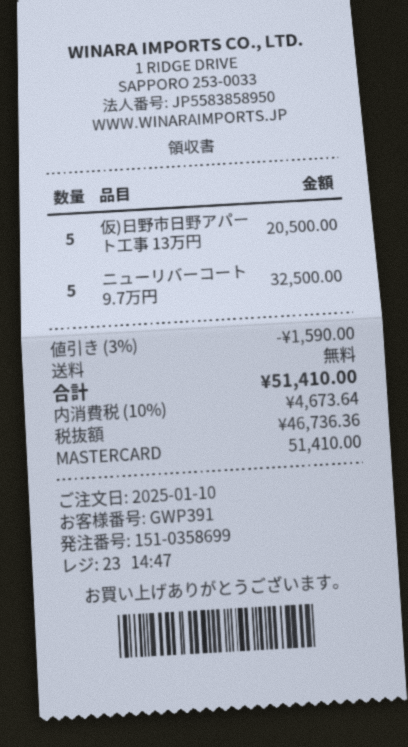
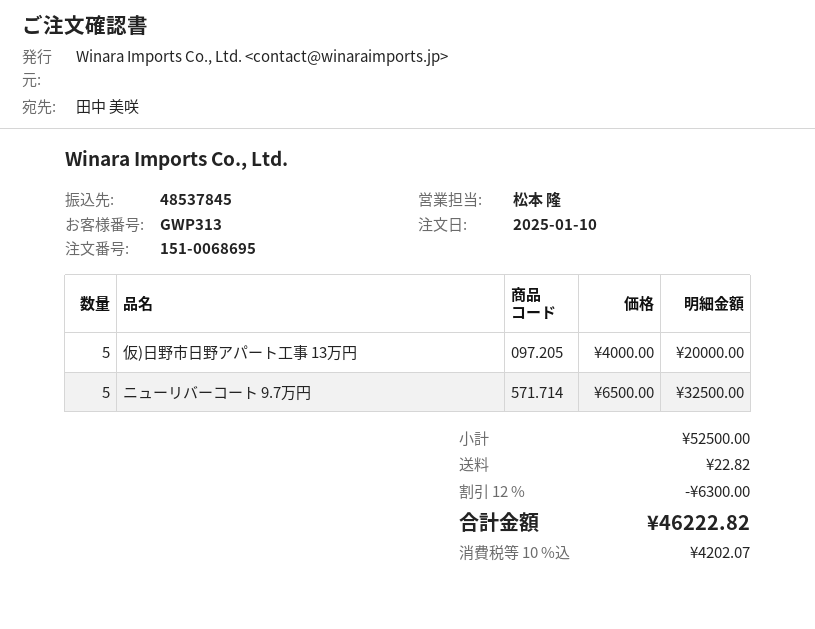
order number: 151-0358699 -> 151-0068695
customer number: GWP391 -> GWP313
仮)日野市日野アパート工事 13万円: 5 for 20500.00 -> 5 for 20000.00
discount: 3% = 1590.00 -> 12% = 6300.00
shipping: 0.00 -> 22.82
tax: 10% = 4673.64 -> 10% = 4202.07
total: 51410.00 -> 46222.82

